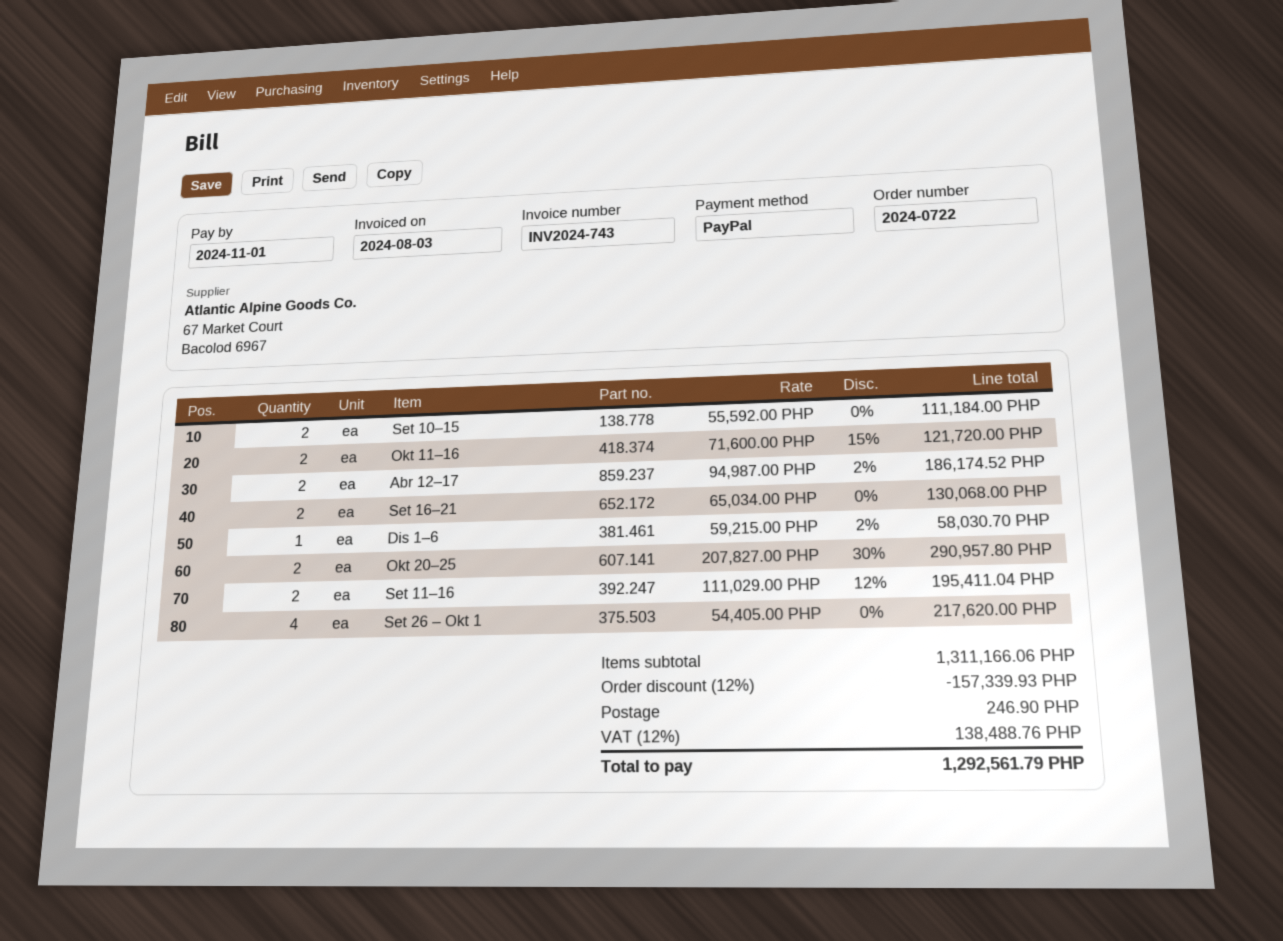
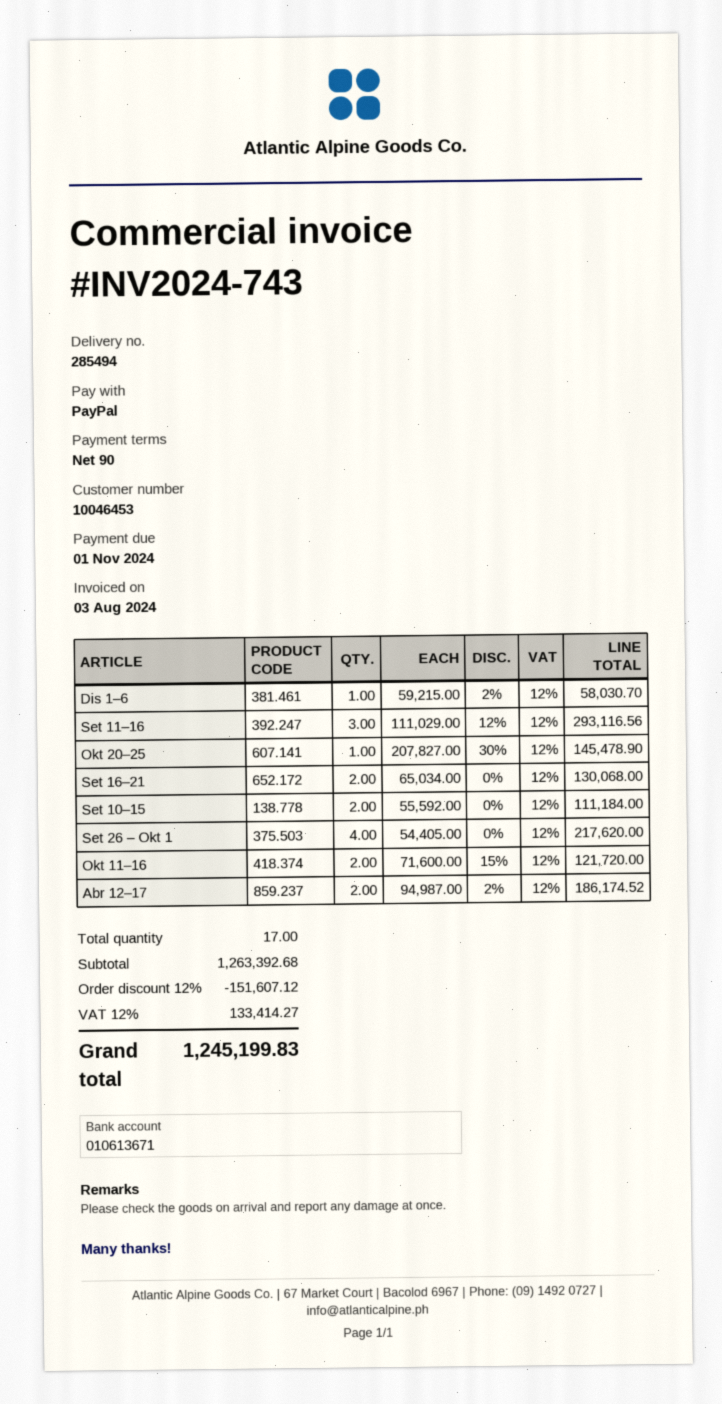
Okt 20–25: 2 x 207827.00 - 30% = 290957.80 -> 1 x 207827.00 - 30% = 145478.90
Set 11–16: 2 x 111029.00 - 12% = 195411.04 -> 3 x 111029.00 - 12% = 293116.56
subtotal: 1311166.06 -> 1263392.68
discount: 12% = 157339.93 -> 12% = 151607.12
shipping: 246.90 -> none
tax: 12% = 138488.76 -> 12% = 133414.27
total: 1292561.79 -> 1245199.83

